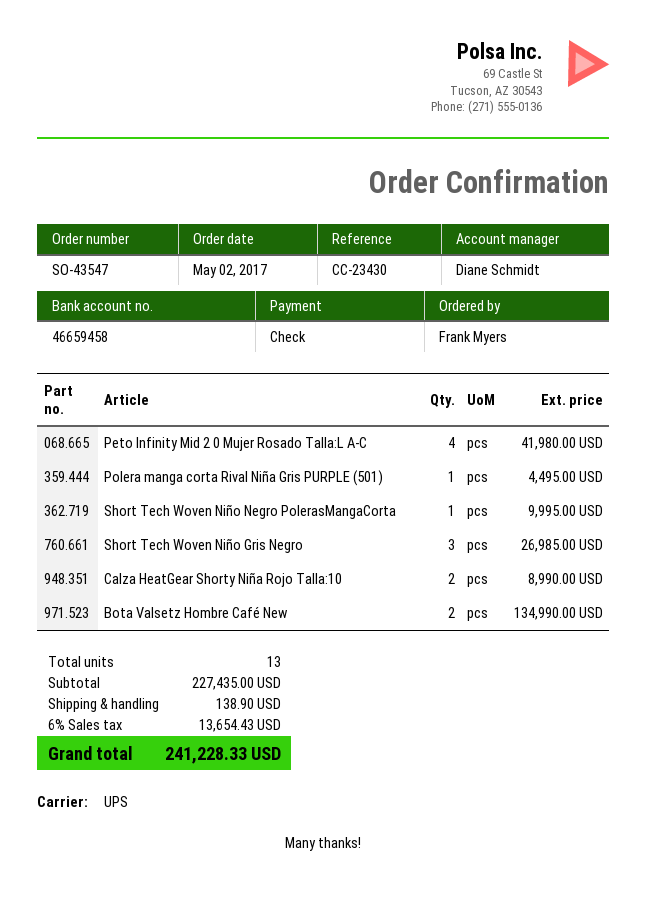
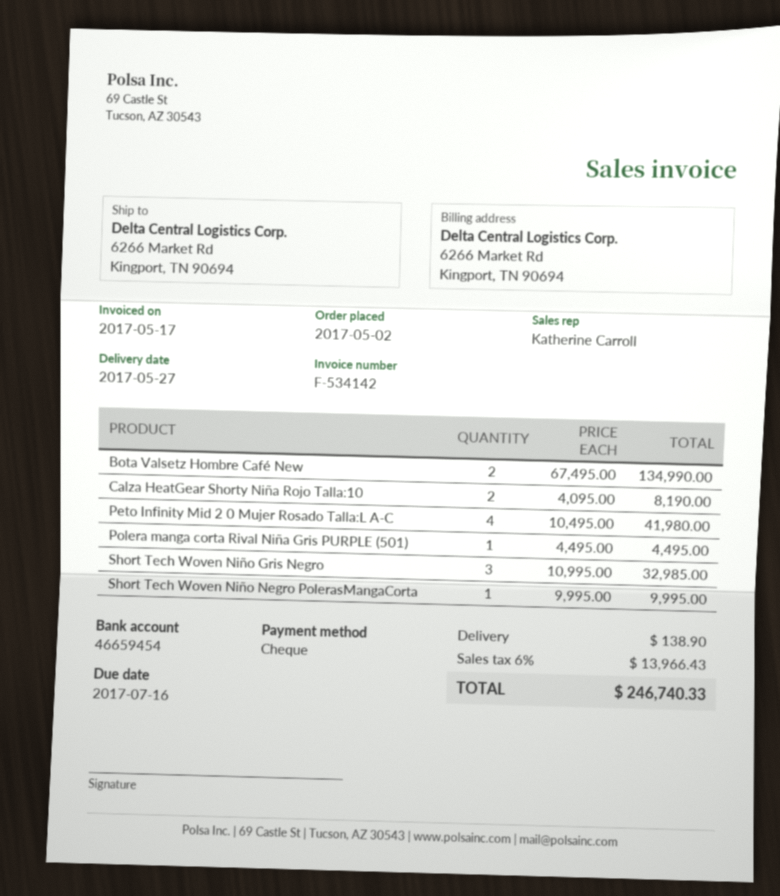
sales rep: Diane Schmidt -> Katherine Carroll
bank account: 46659458 -> 46659454
Short Tech Woven Niño Gris Negro: 3 for 26985.00 -> 3 for 32985.00
Calza HeatGear Shorty Niña Rojo Talla:10: 2 for 8990.00 -> 2 for 8190.00
tax: 6% = 13654.43 -> 6% = 13966.43
total: 241228.33 -> 246740.33

